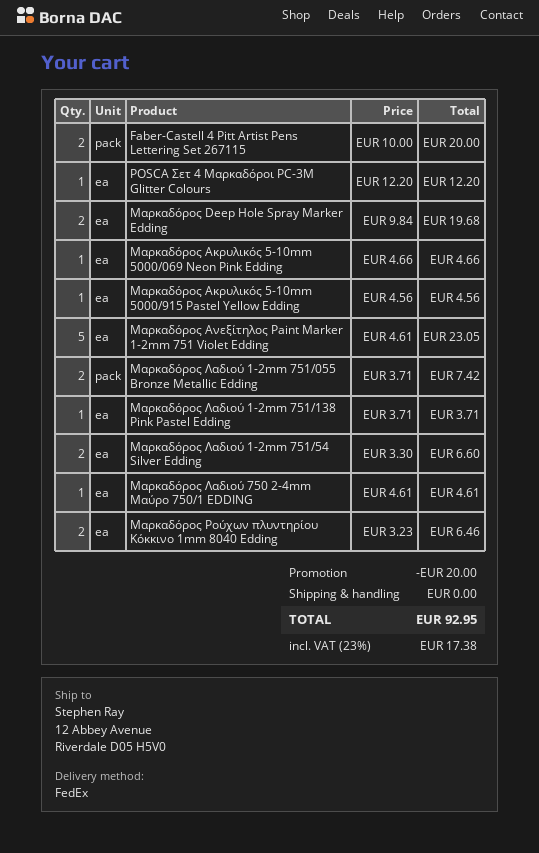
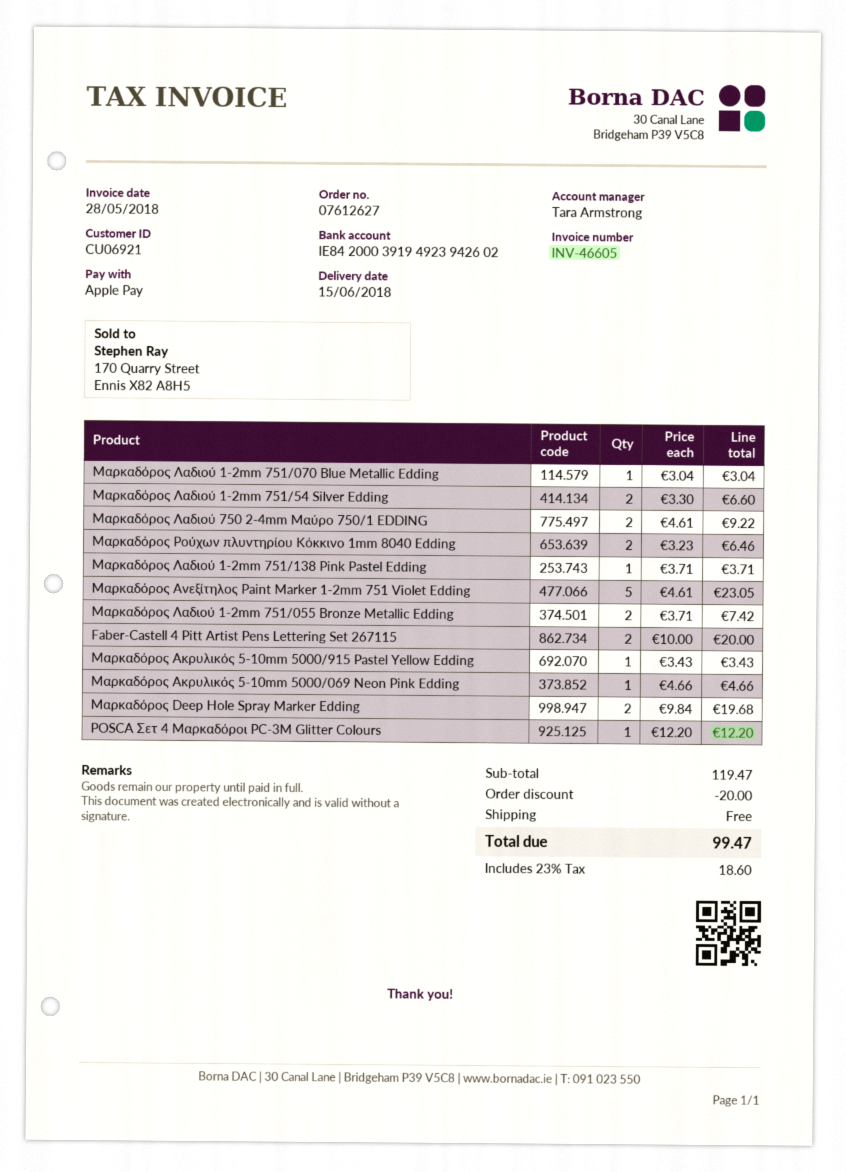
Μαρκαδόρος Ακρυλικός 5-10mm 5000/915 Pastel Yellow Edding: 1 x 4.56 = 4.56 -> 1 x 3.43 = 3.43
Μαρκαδόρος Λαδιού 750 2-4mm Μαύρο 750/1 EDDING: 1 x 4.61 = 4.61 -> 2 x 4.61 = 9.22
Μαρκαδόρος Λαδιού 1-2mm 751/070 Blue Metallic Edding: none -> 1 x 3.04 = 3.04
tax: 23% = 17.38 -> 23% = 18.60
total: 92.95 -> 99.47

